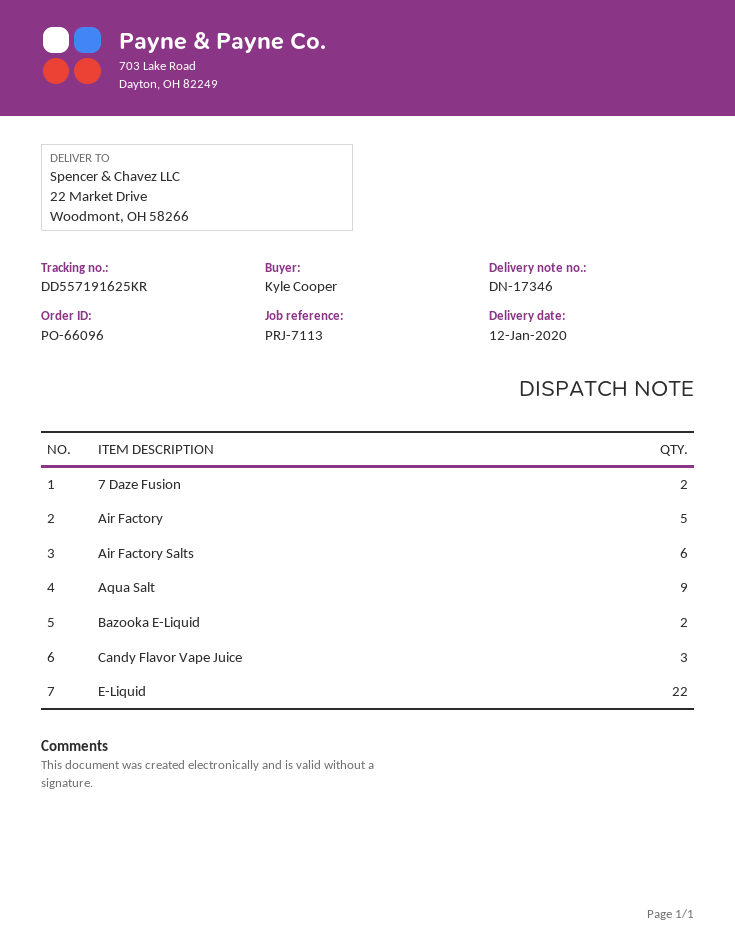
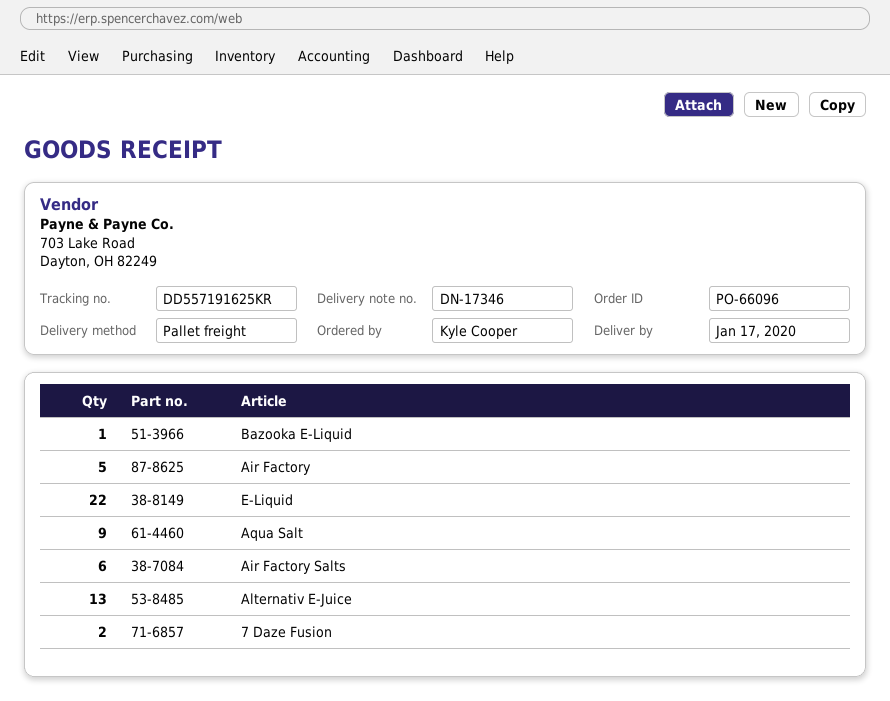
delivery date: 2020-01-12 -> 2020-01-17
Bazooka E-Liquid: 2 -> 1
Candy Flavor Vape Juice: 3 -> none
Alternativ E-Juice: none -> 13

